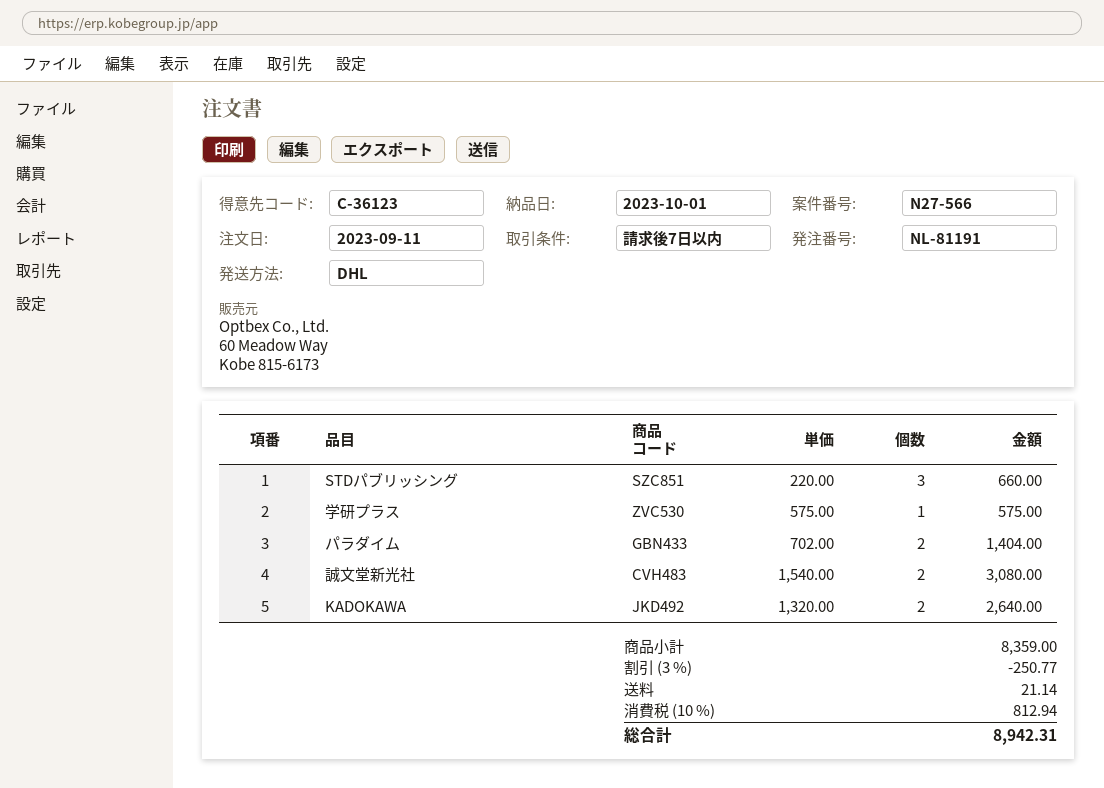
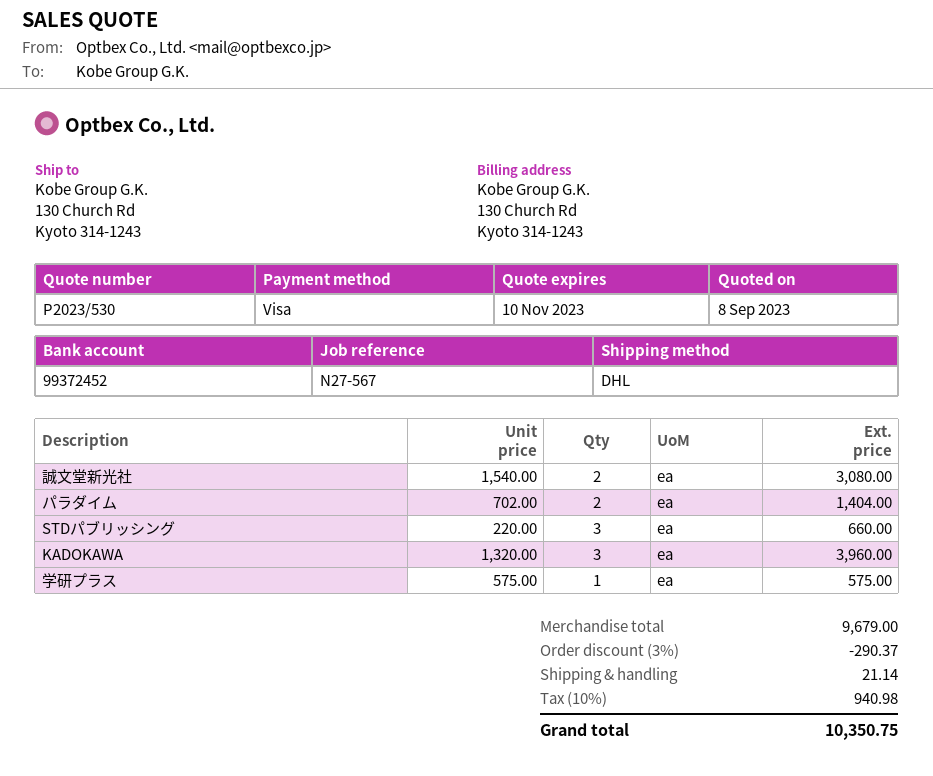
reference: N27-566 -> N27-567
KADOKAWA: 2 x 1320.00 = 2640.00 -> 3 x 1320.00 = 3960.00
subtotal: 8359.00 -> 9679.00
discount: 3% = 250.77 -> 3% = 290.37
tax: 10% = 812.94 -> 10% = 940.98
total: 8942.31 -> 10350.75

